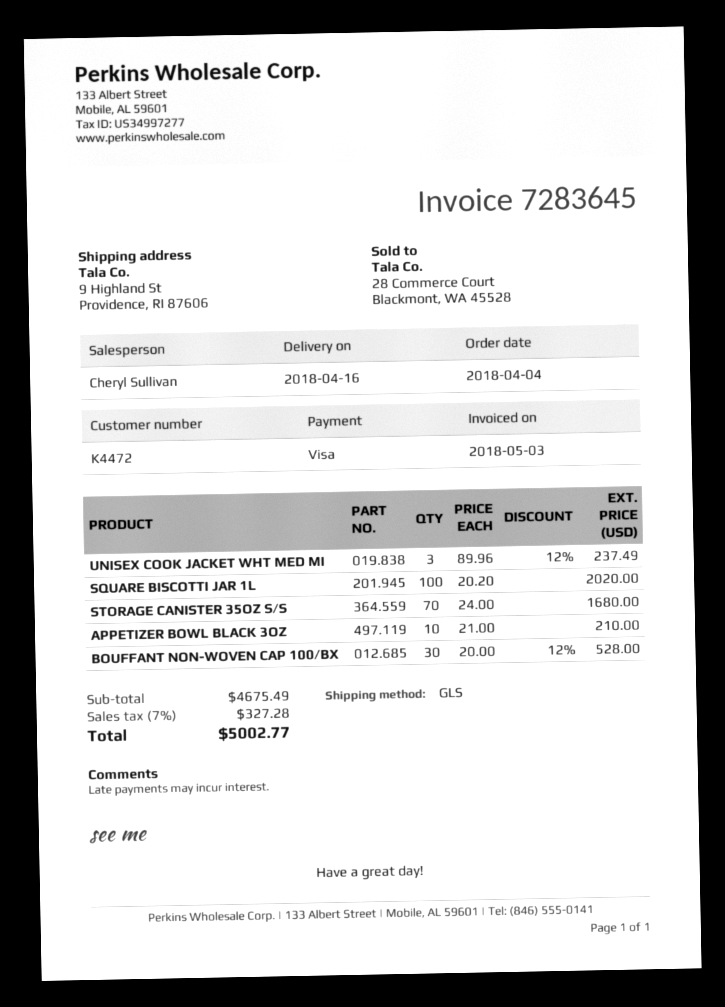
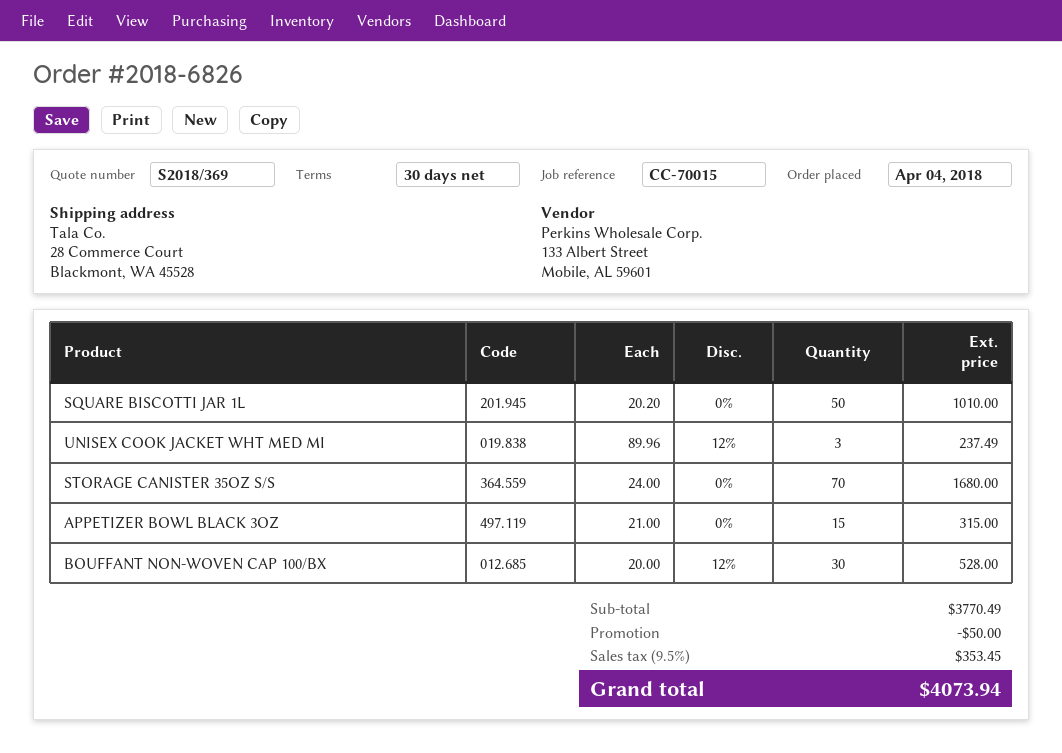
ship to: 9 Highland St, Providence, RI 87606 -> 28 Commerce Court, Blackmont, WA 45528
SQUARE BISCOTTI JAR 1L: 100 x 20.20 = 2020.00 -> 50 x 20.20 = 1010.00
APPETIZER BOWL BLACK 3OZ: 10 x 21.00 = 210.00 -> 15 x 21.00 = 315.00
subtotal: 4675.49 -> 3770.49
discount: none -> 50.00
tax: 7% = 327.28 -> 9.5% = 353.45
total: 5002.77 -> 4073.94

